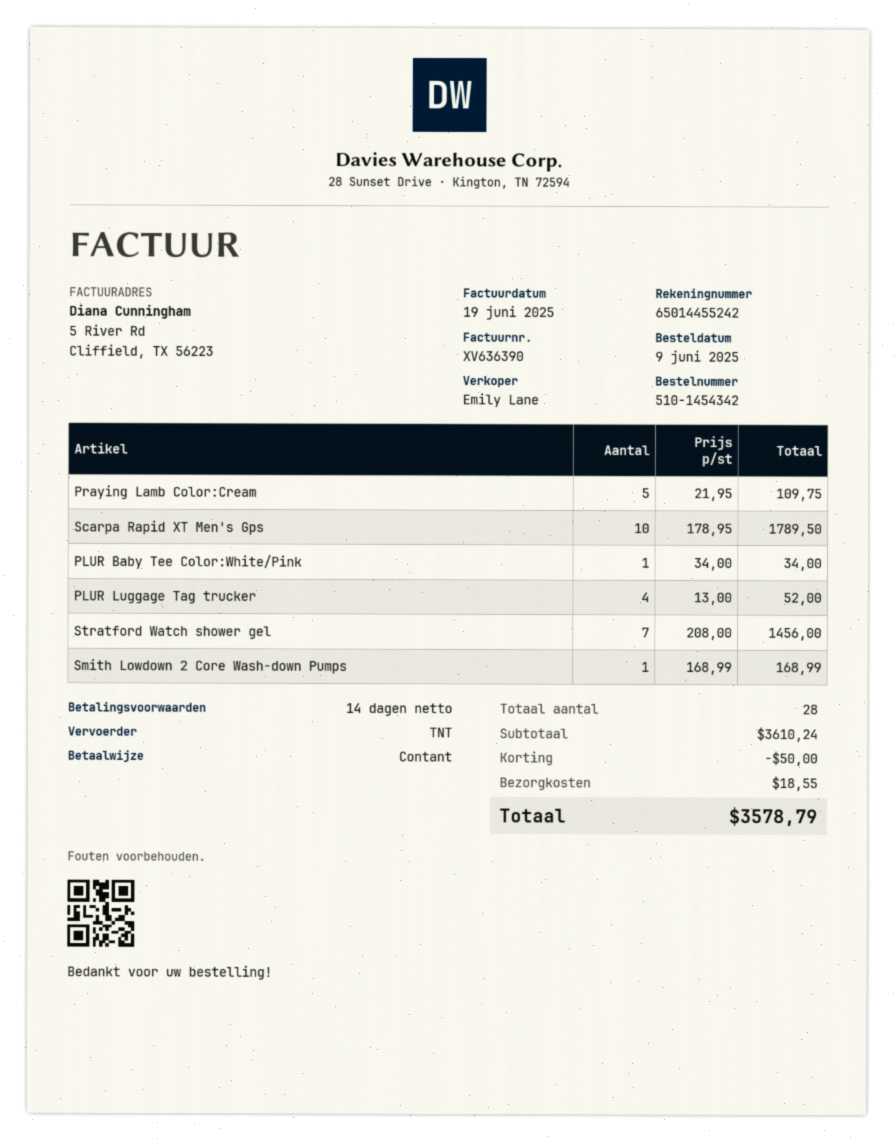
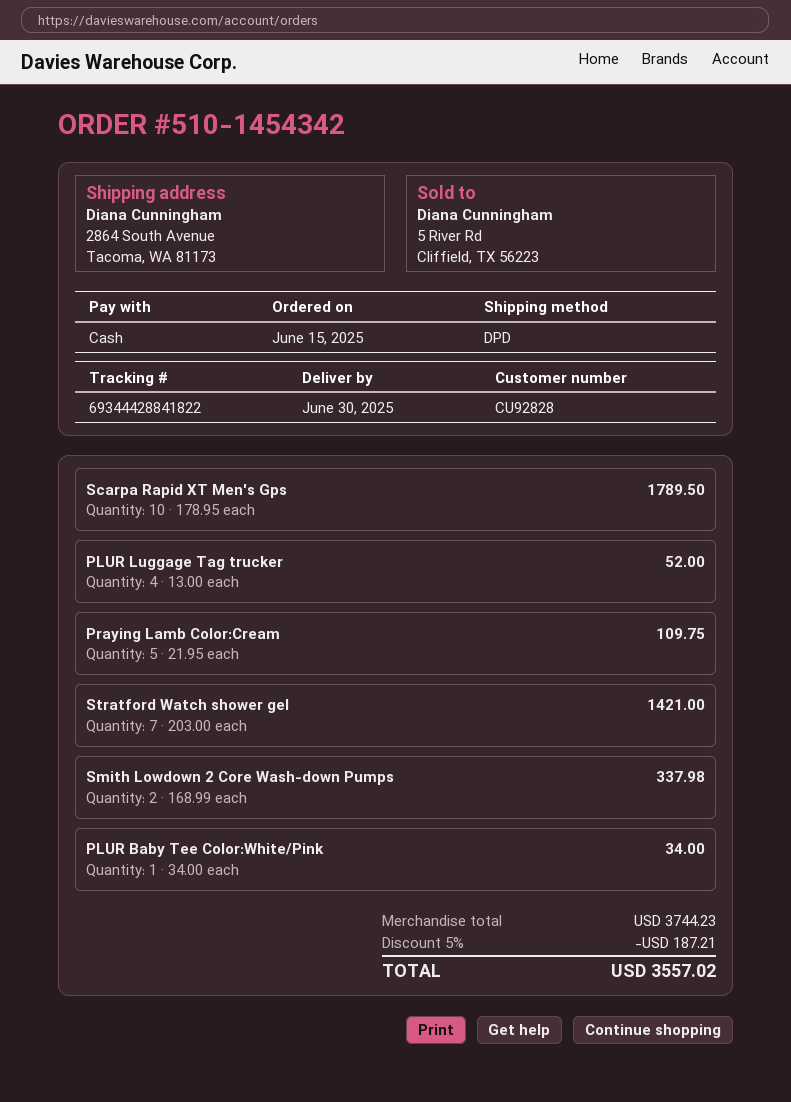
order date: 2025-06-09 -> 2025-06-15
shipping method: TNT -> DPD
Stratford Watch shower gel: 7 x 208.00 = 1456.00 -> 7 x 203.00 = 1421.00
Smith Lowdown 2 Core Wash-down Pumps: 1 x 168.99 = 168.99 -> 2 x 168.99 = 337.98
subtotal: 3610.24 -> 3744.23
discount: 50.00 -> 187.21
shipping: 18.55 -> none
total: 3578.79 -> 3557.02

